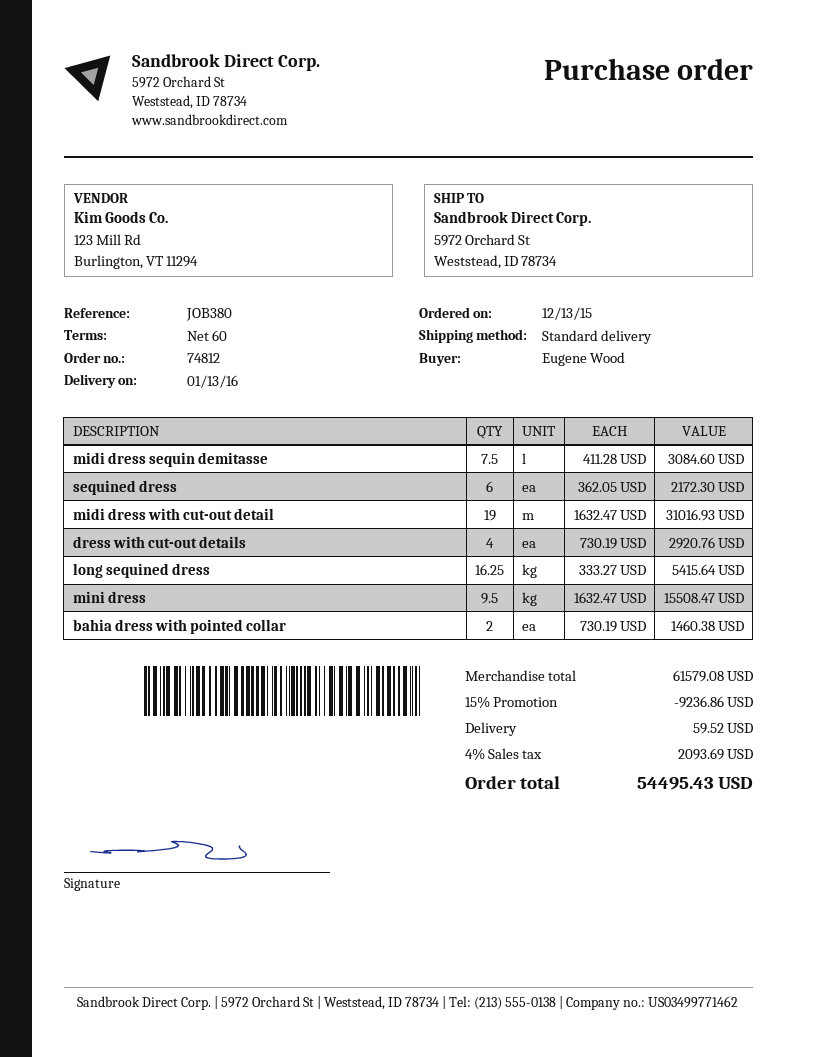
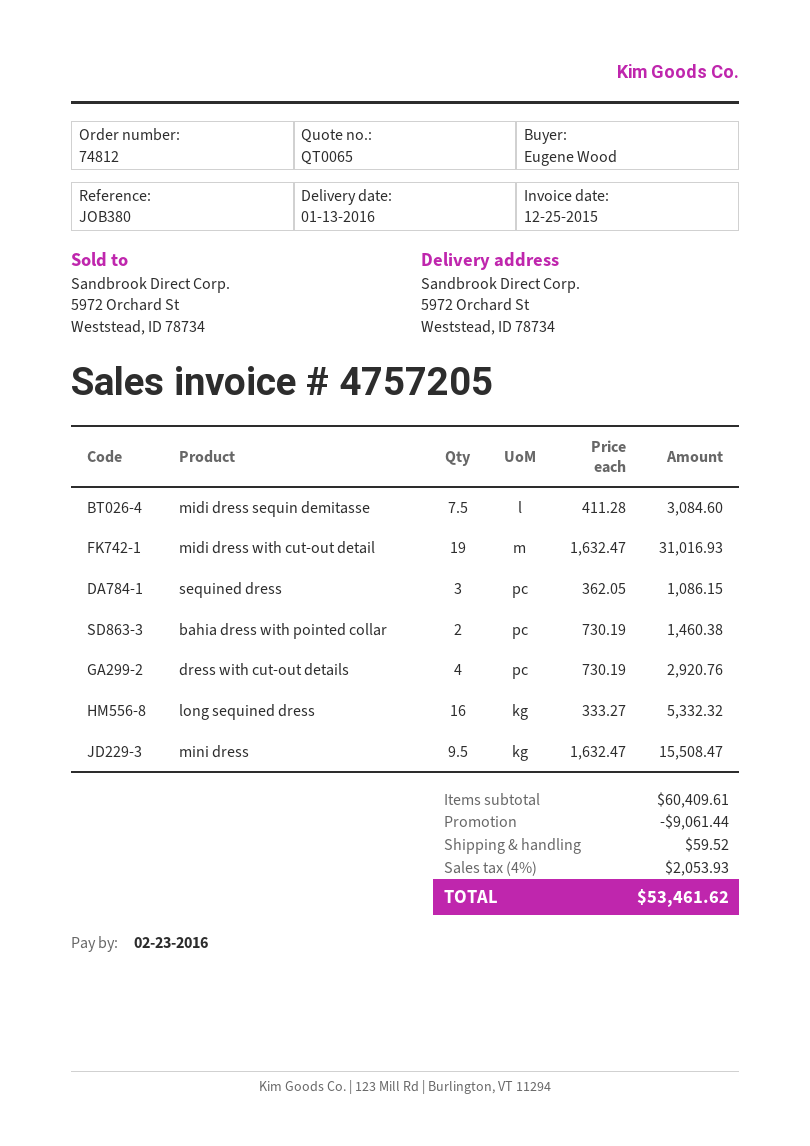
sequined dress: 6 x 362.05 = 2172.30 -> 3 x 362.05 = 1086.15
long sequined dress: 16.25 x 333.27 = 5415.64 -> 16 x 333.27 = 5332.32
subtotal: 61579.08 -> 60409.61
discount: 9236.86 -> 9061.44
tax: 4% = 2093.69 -> 4% = 2053.93
total: 54495.43 -> 53461.62

